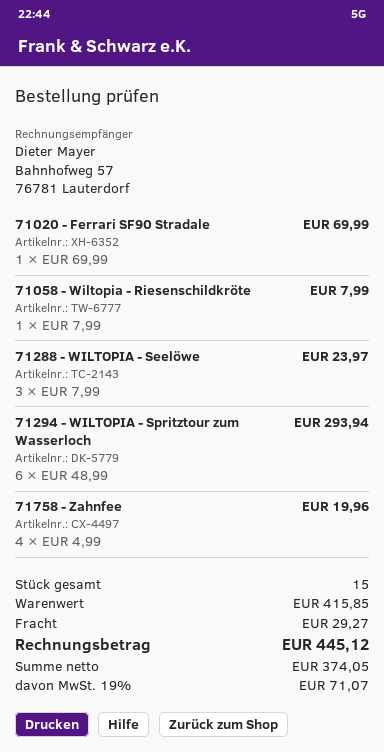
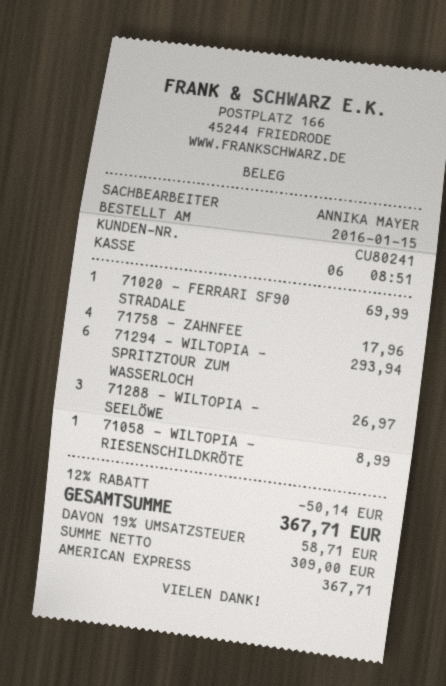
71058 - Wiltopia - Riesenschildkröte: 1 for 7.99 -> 1 for 8.99
71288 - WILTOPIA - Seelöwe: 3 for 23.97 -> 3 for 26.97
71758 - Zahnfee: 4 for 19.96 -> 4 for 17.96
discount: none -> 12% = 50.14
shipping: 29.27 -> none
net: 374.05 -> 309.00
tax: 19% = 71.07 -> 19% = 58.71
total: 445.12 -> 367.71

